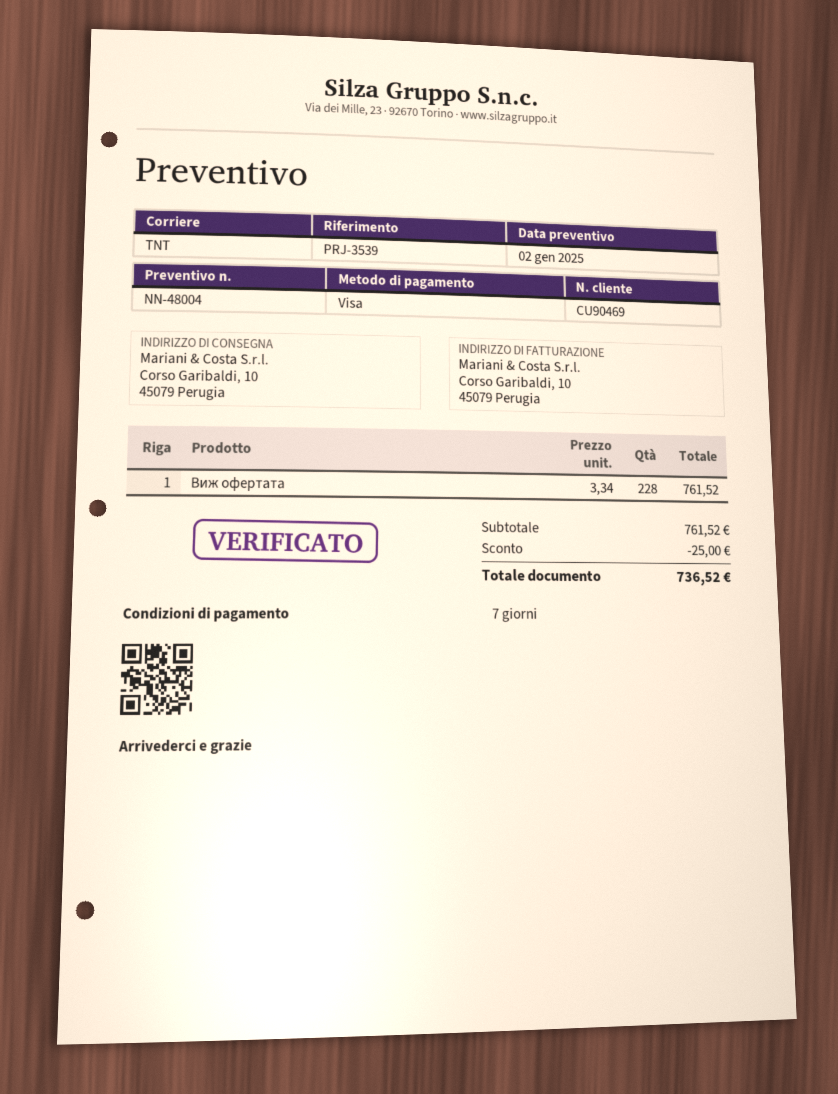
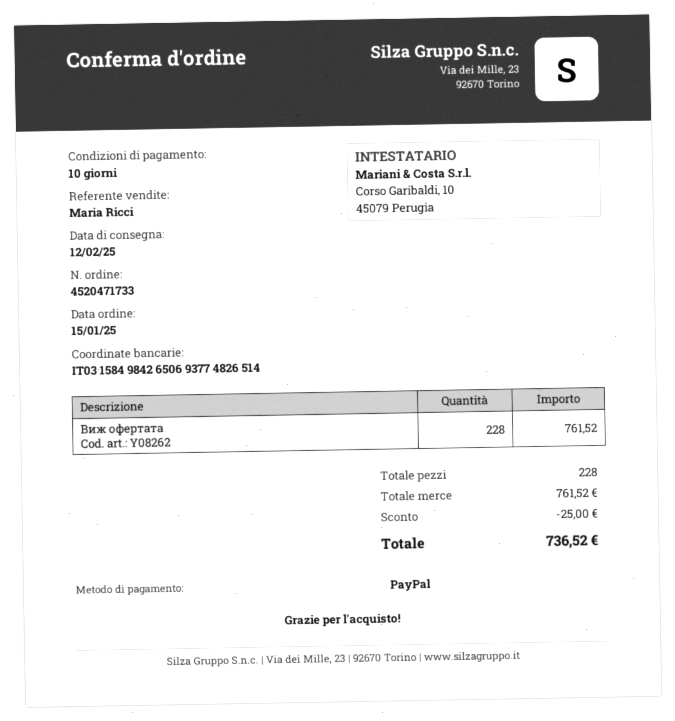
payment terms: 7 days -> 10 days
payment method: Visa -> PayPal

